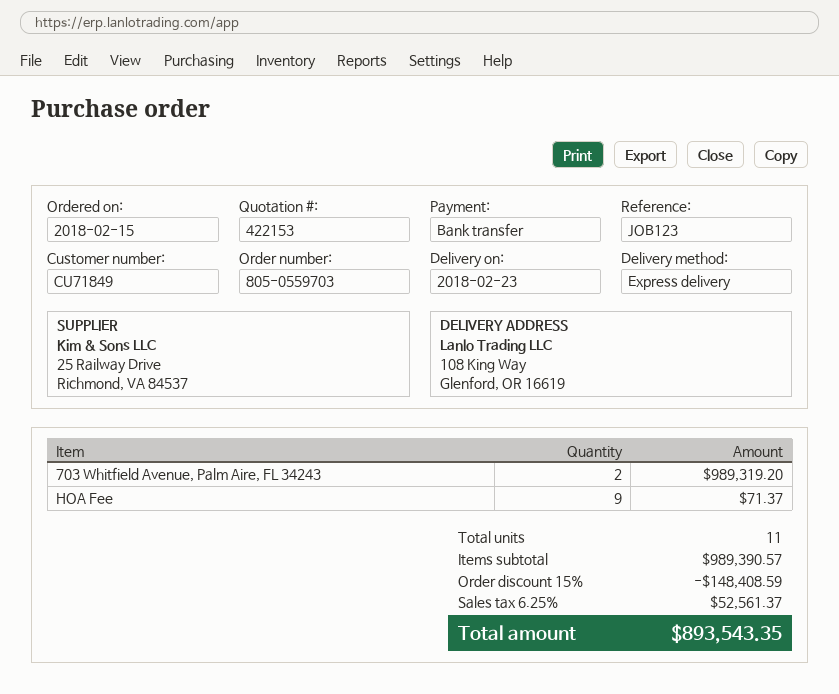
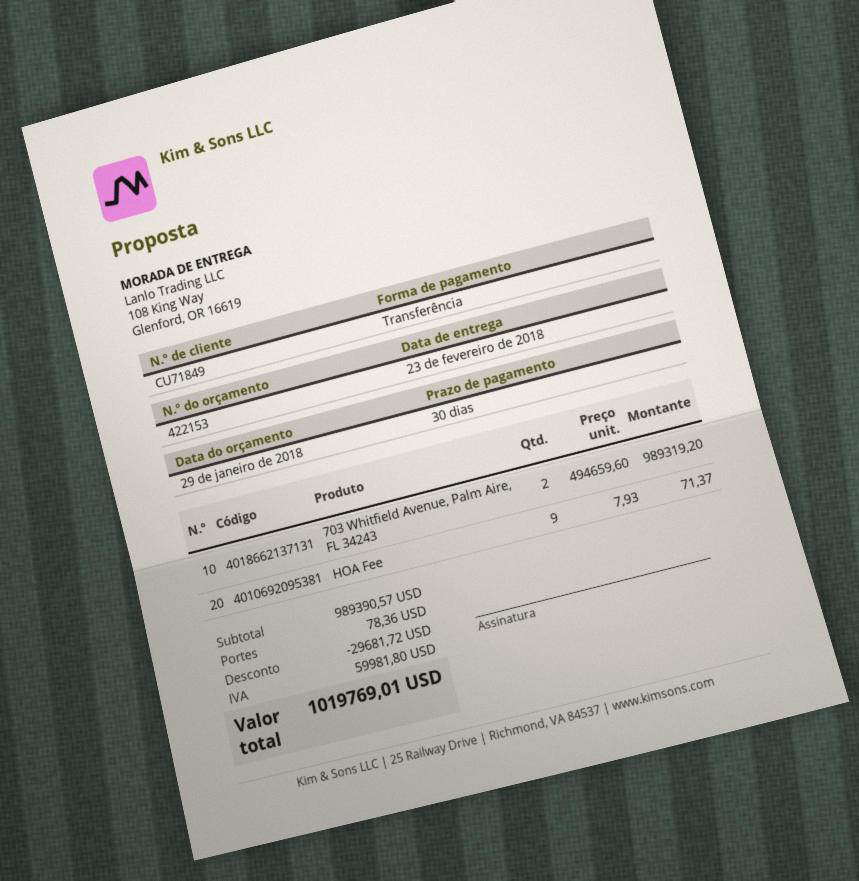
discount: 148408.59 -> 29681.72
shipping: none -> 78.36
tax: 52561.37 -> 59981.80
total: 893543.35 -> 1019769.01

